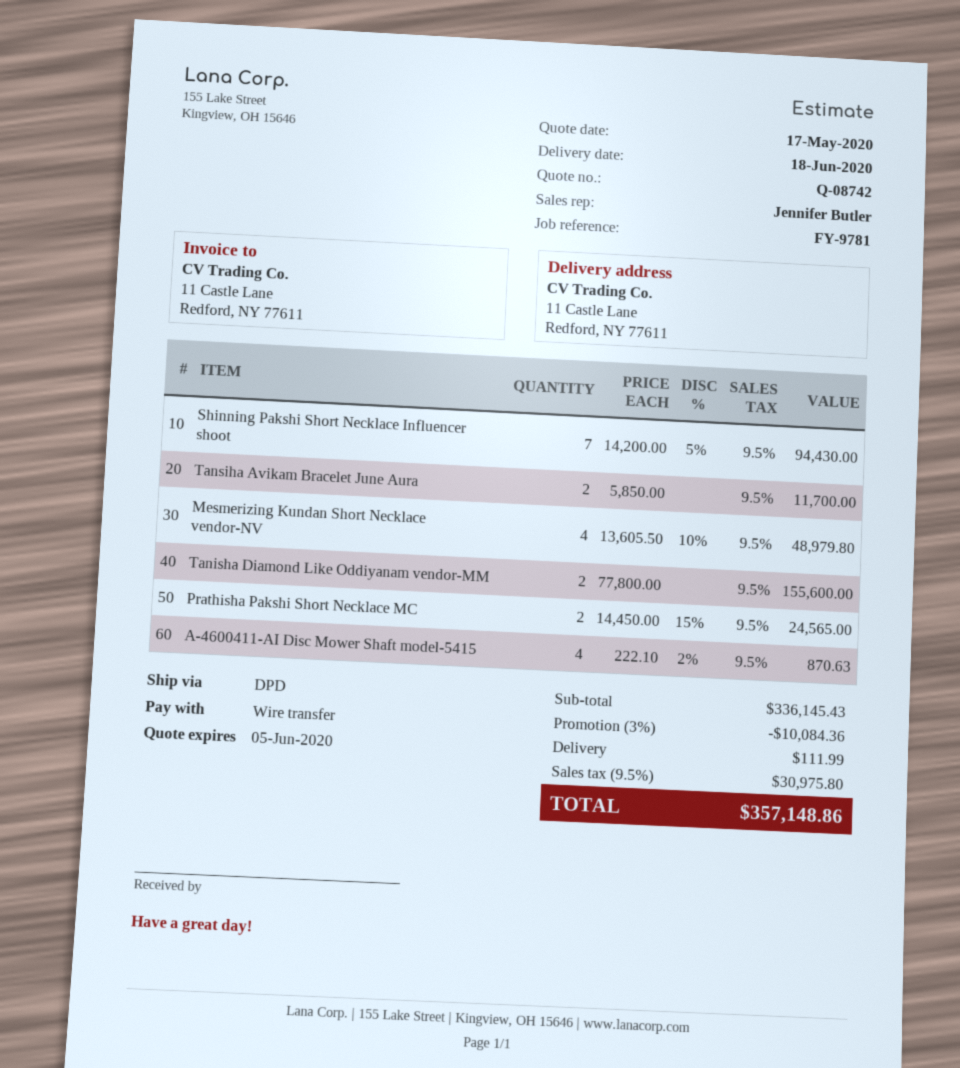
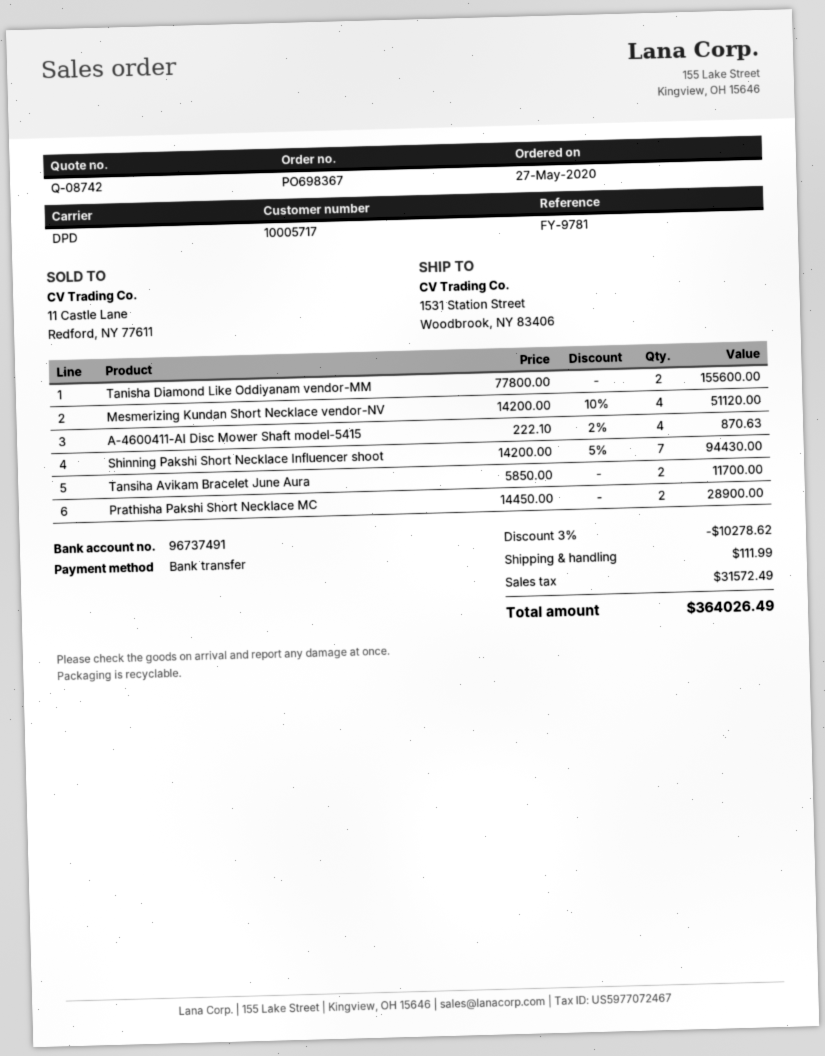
ship to: 11 Castle Lane, Redford, NY 77611 -> 1531 Station Street, Woodbrook, NY 83406
Mesmerizing Kundan Short Necklace vendor-NV: 4 x 13605.50 - 10% = 48979.80 -> 4 x 14200.00 - 10% = 51120.00
Prathisha Pakshi Short Necklace MC: 2 x 14450.00 - 15% = 24565.00 -> 2 x 14450.00 = 28900.00
discount: 3% = 10084.36 -> 3% = 10278.62
tax: 30975.80 -> 31572.49
total: 357148.86 -> 364026.49

